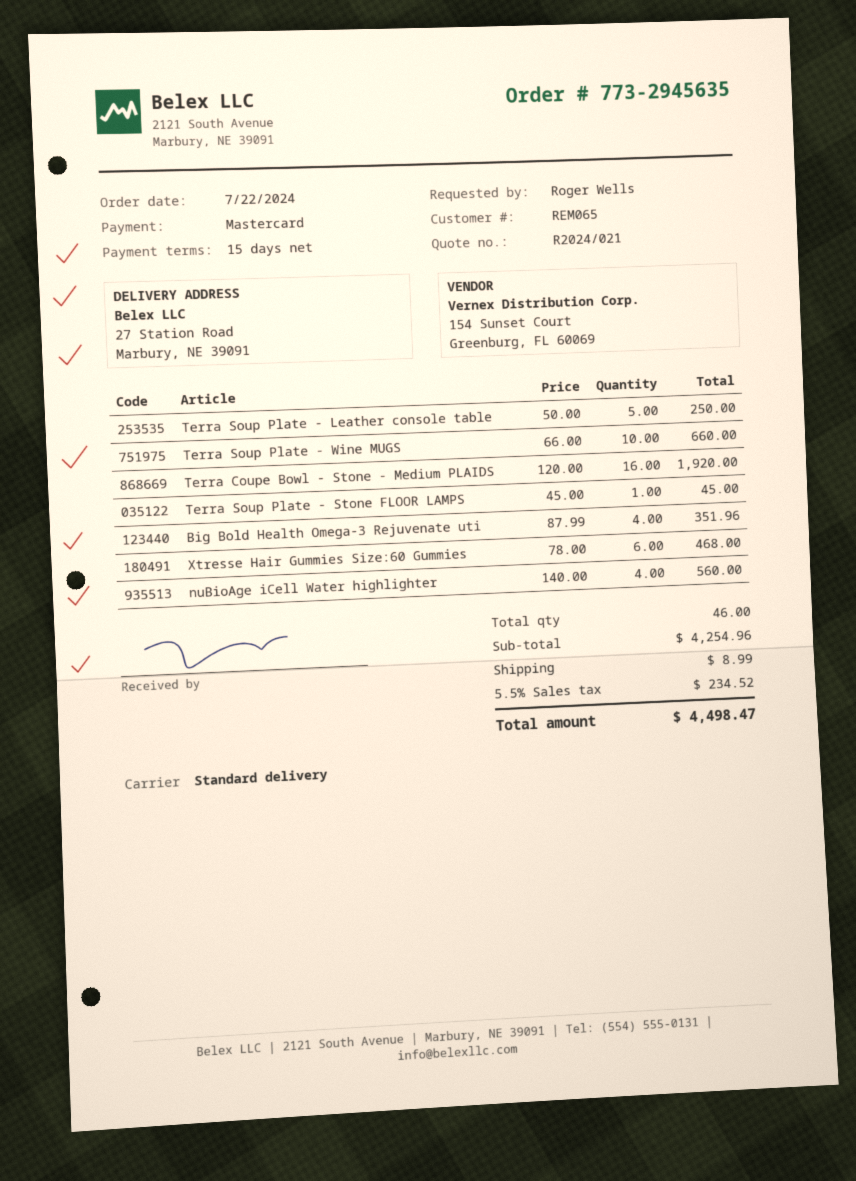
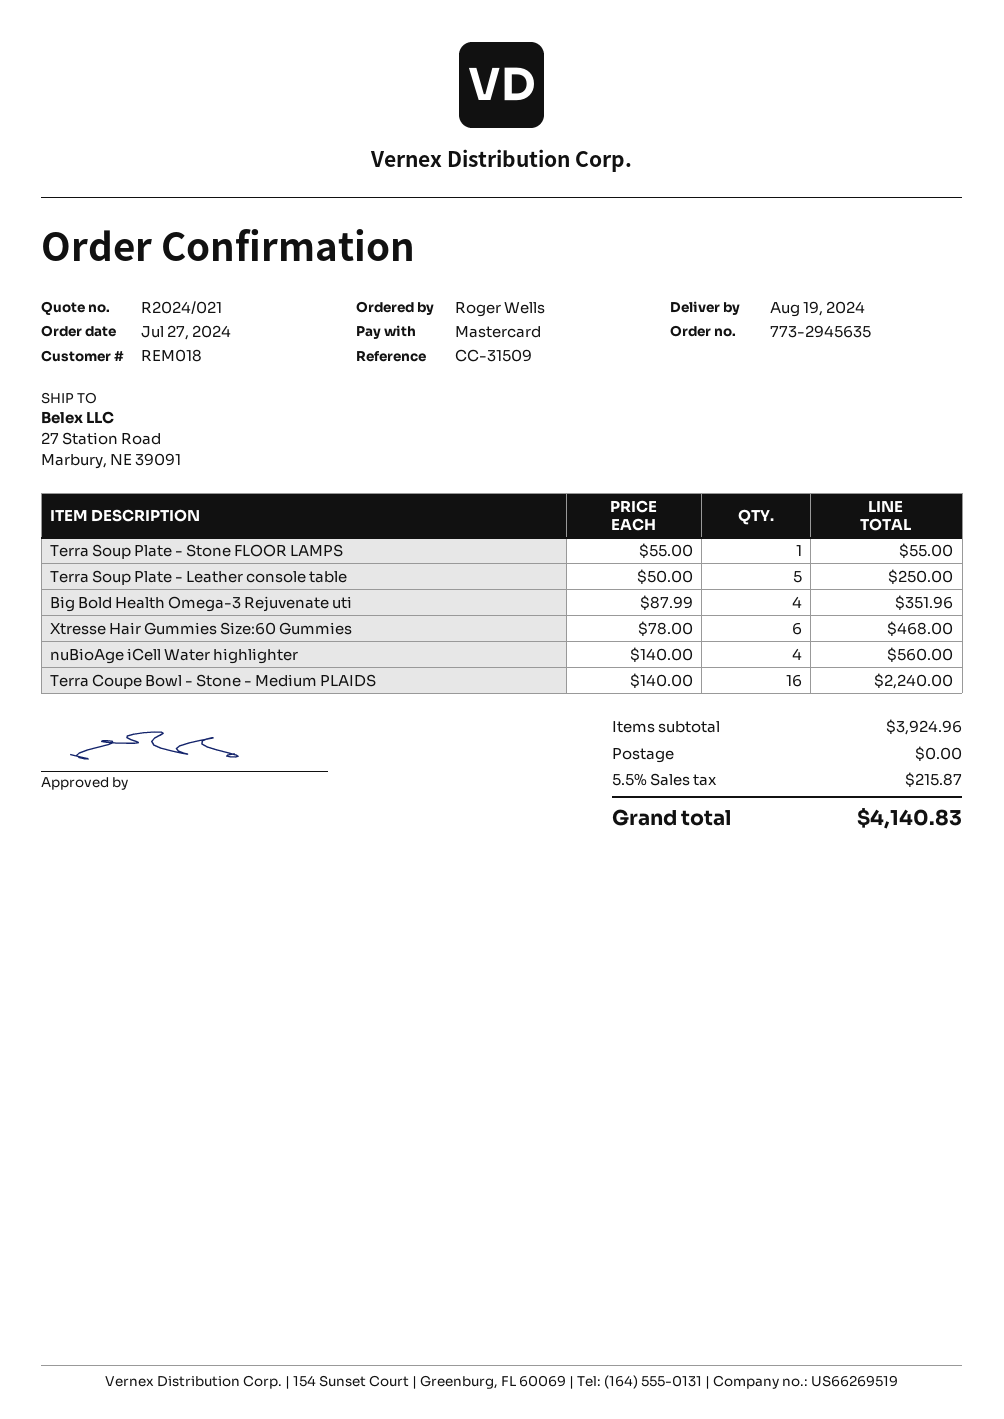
order date: 2024-07-22 -> 2024-07-27
customer number: REM065 -> REM018
Terra Soup Plate - Wine MUGS: 10 x 66.00 = 660.00 -> none
Terra Coupe Bowl - Stone - Medium PLAIDS: 16 x 120.00 = 1920.00 -> 16 x 140.00 = 2240.00
Terra Soup Plate - Stone FLOOR LAMPS: 1 x 45.00 = 45.00 -> 1 x 55.00 = 55.00
subtotal: 4254.96 -> 3924.96
shipping: 8.99 -> 0.00
tax: 5.5% = 234.52 -> 5.5% = 215.87
total: 4498.47 -> 4140.83

